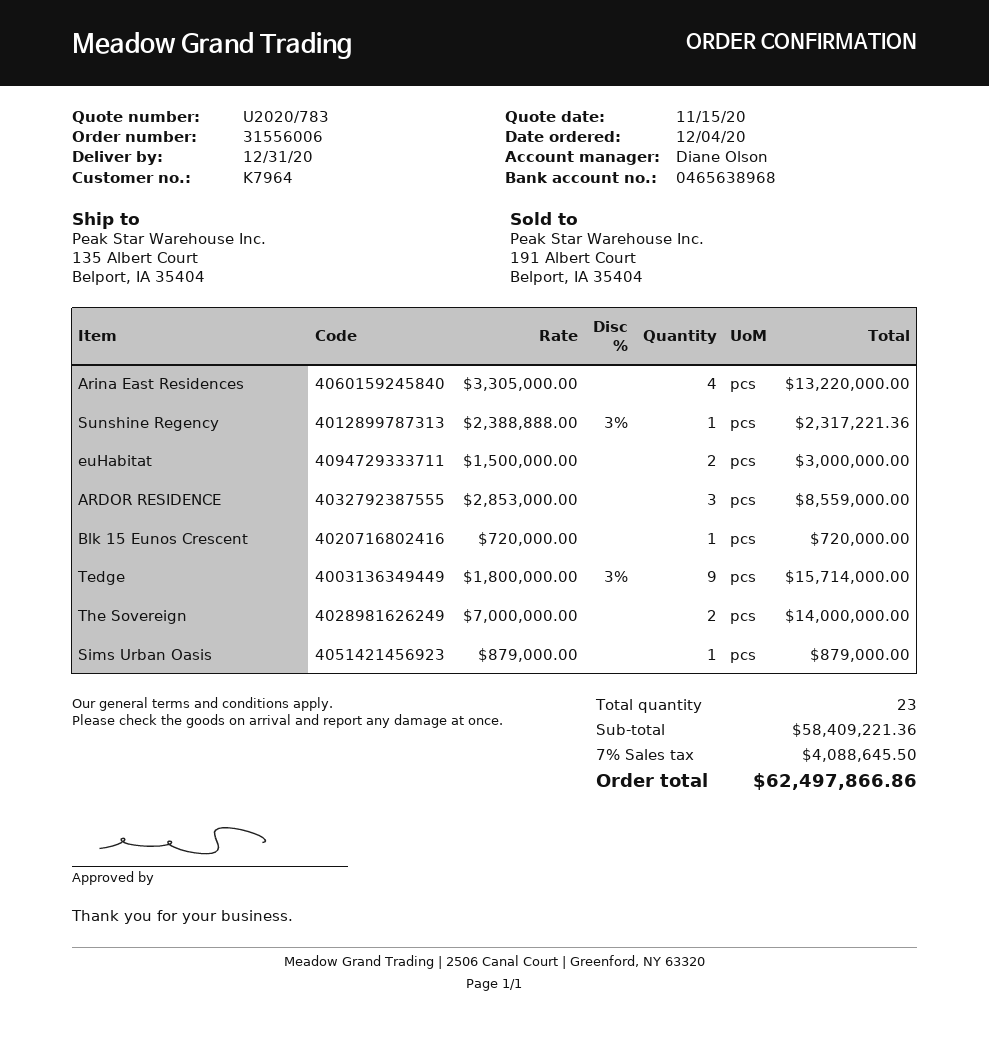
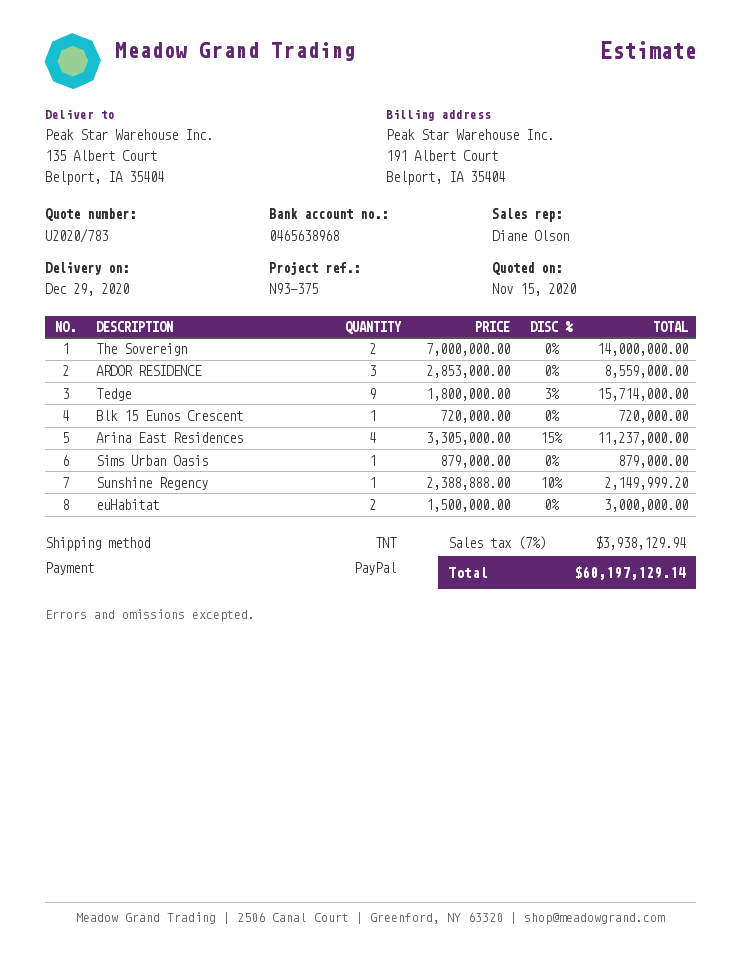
delivery date: 2020-12-31 -> 2020-12-29
Arina East Residences: 4 x 3305000.00 = 13220000.00 -> 4 x 3305000.00 - 15% = 11237000.00
Sunshine Regency: 1 x 2388888.00 - 3% = 2317221.36 -> 1 x 2388888.00 - 10% = 2149999.20
tax: 7% = 4088645.50 -> 7% = 3938129.94
total: 62497866.86 -> 60197129.14

